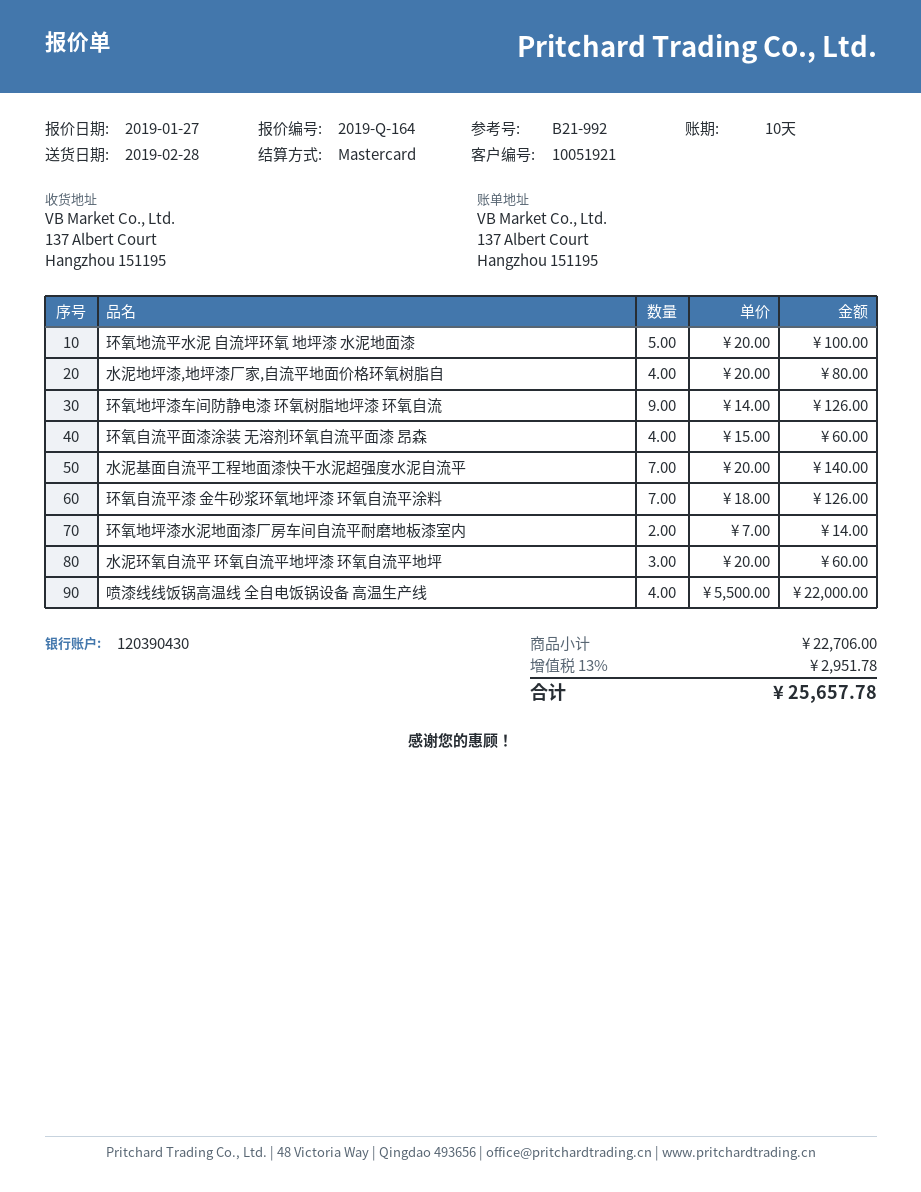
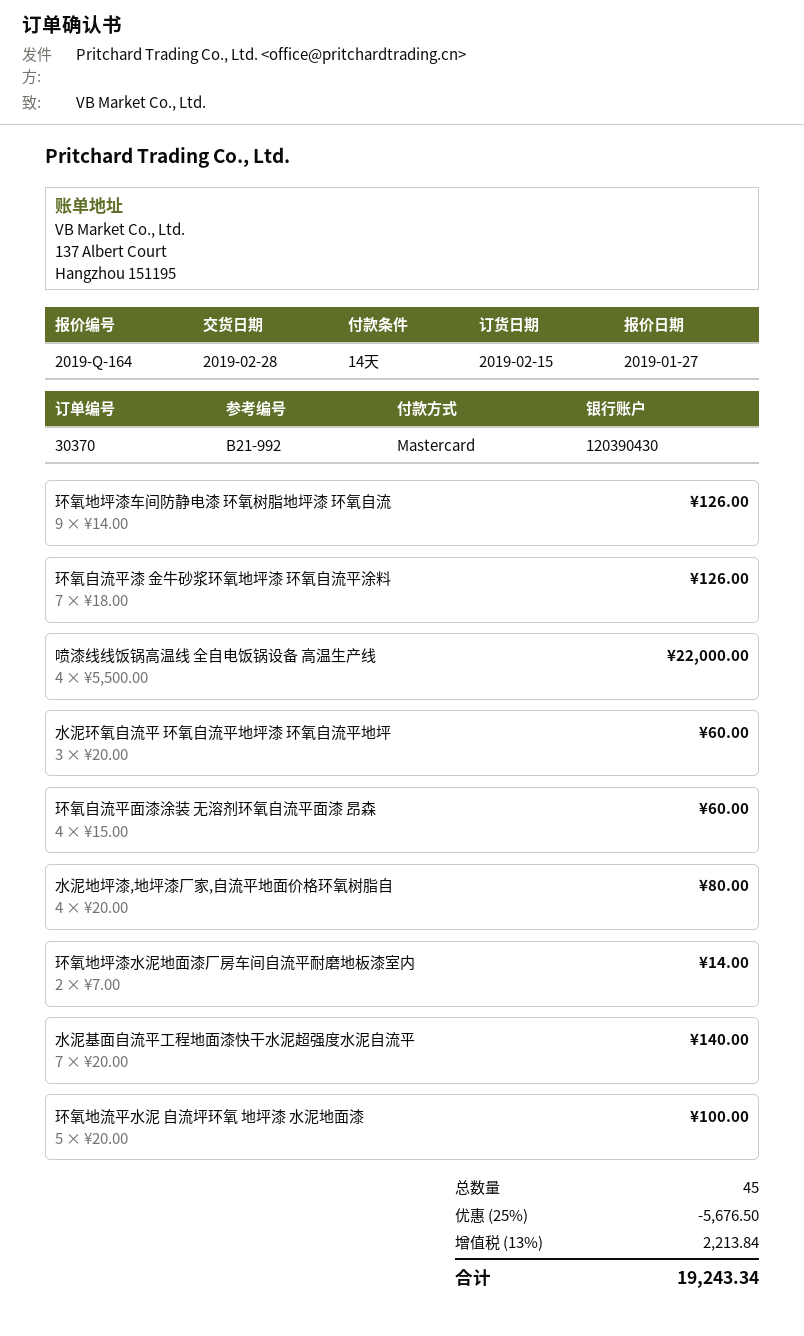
payment terms: 10 days -> 14 days
discount: none -> 25% = 5676.50
tax: 13% = 2951.78 -> 13% = 2213.84
total: 25657.78 -> 19243.34

